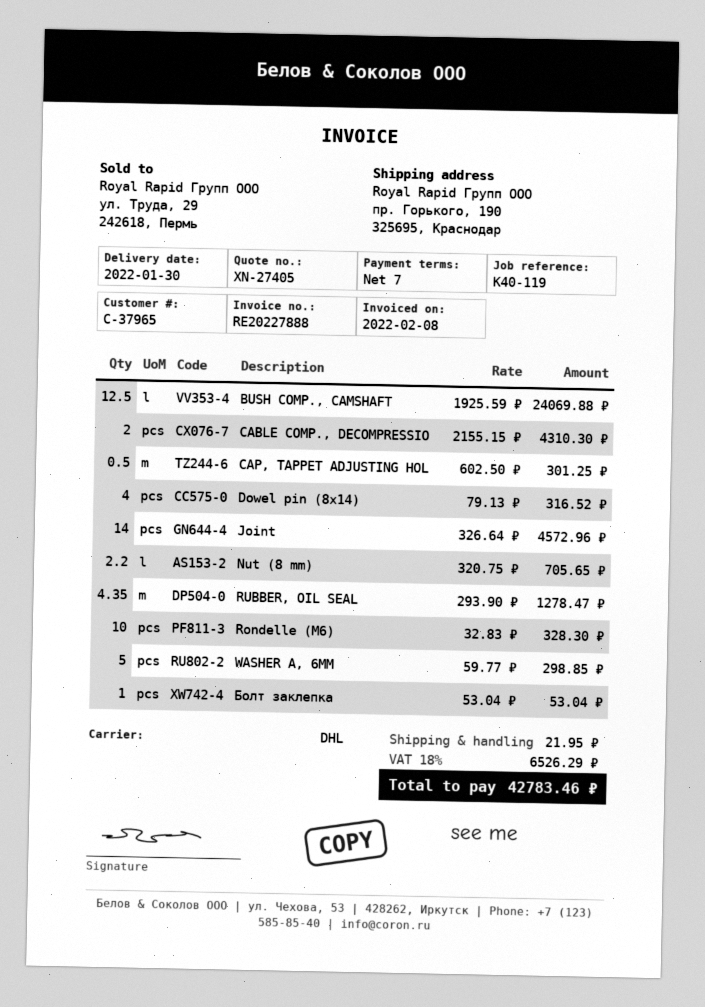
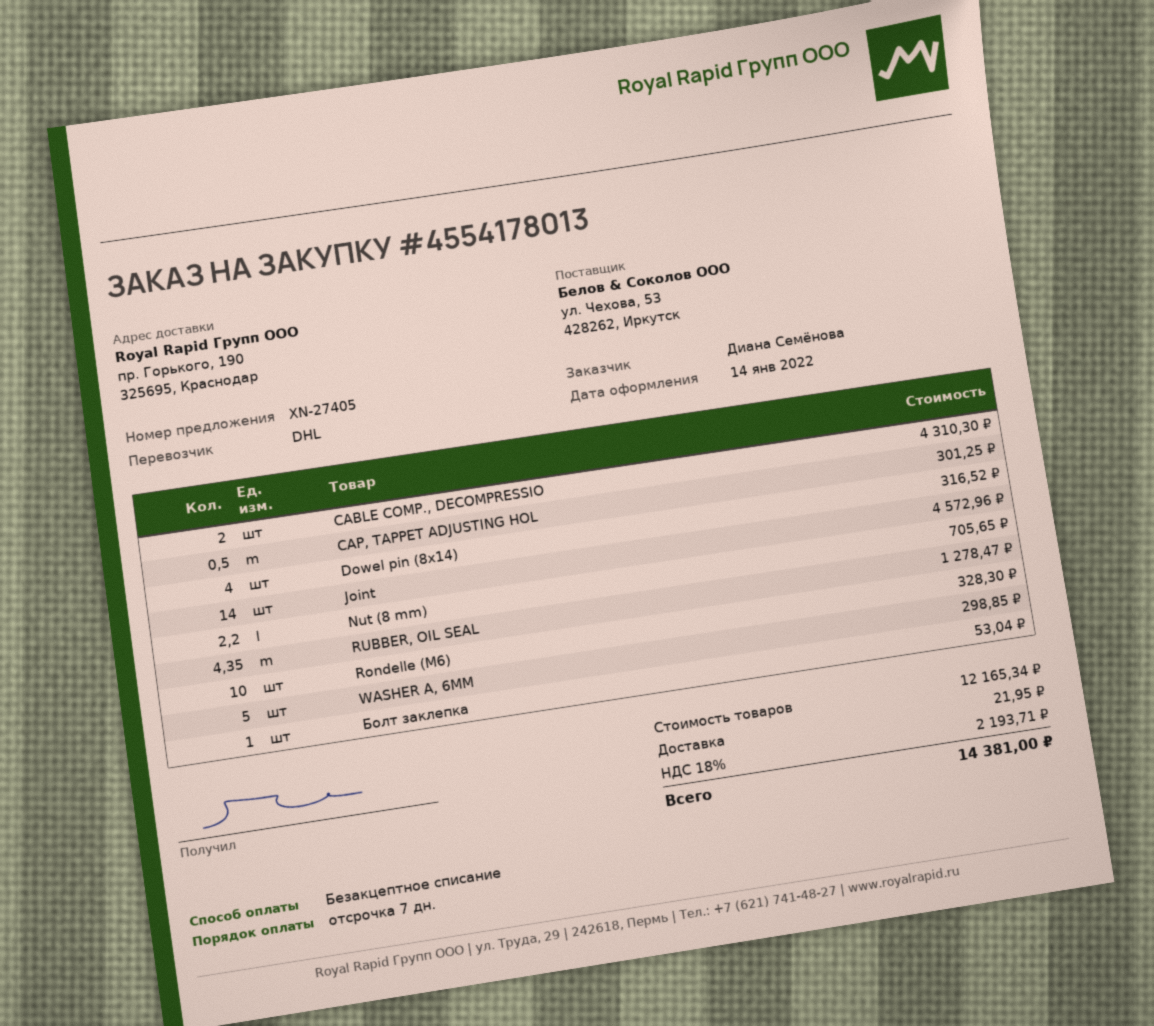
BUSH COMP., CAMSHAFT: 12.5 for 24069.88 -> none
tax: 18% = 6526.29 -> 18% = 2193.71
total: 42783.46 -> 14381.00

